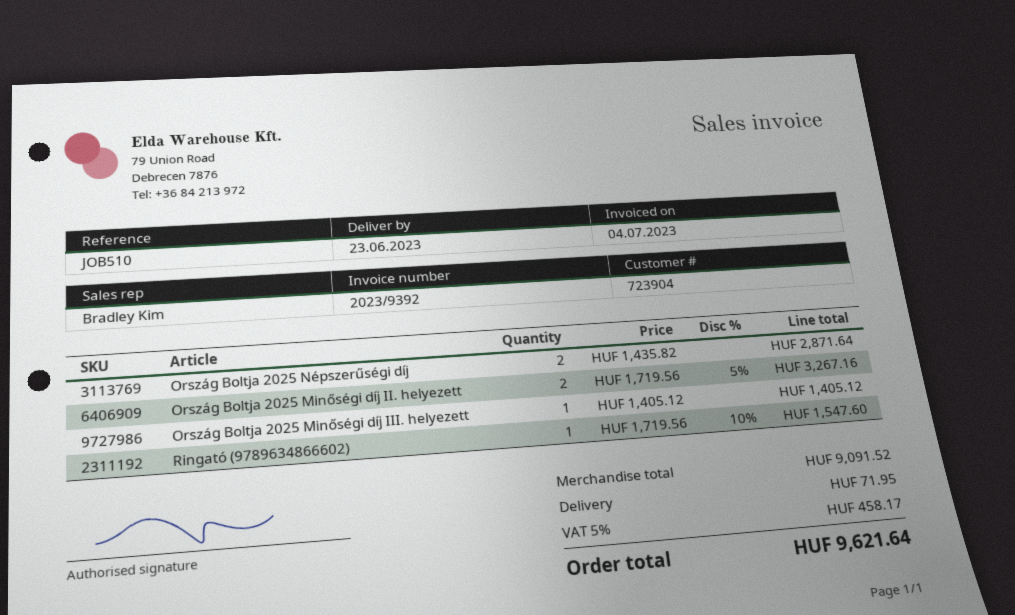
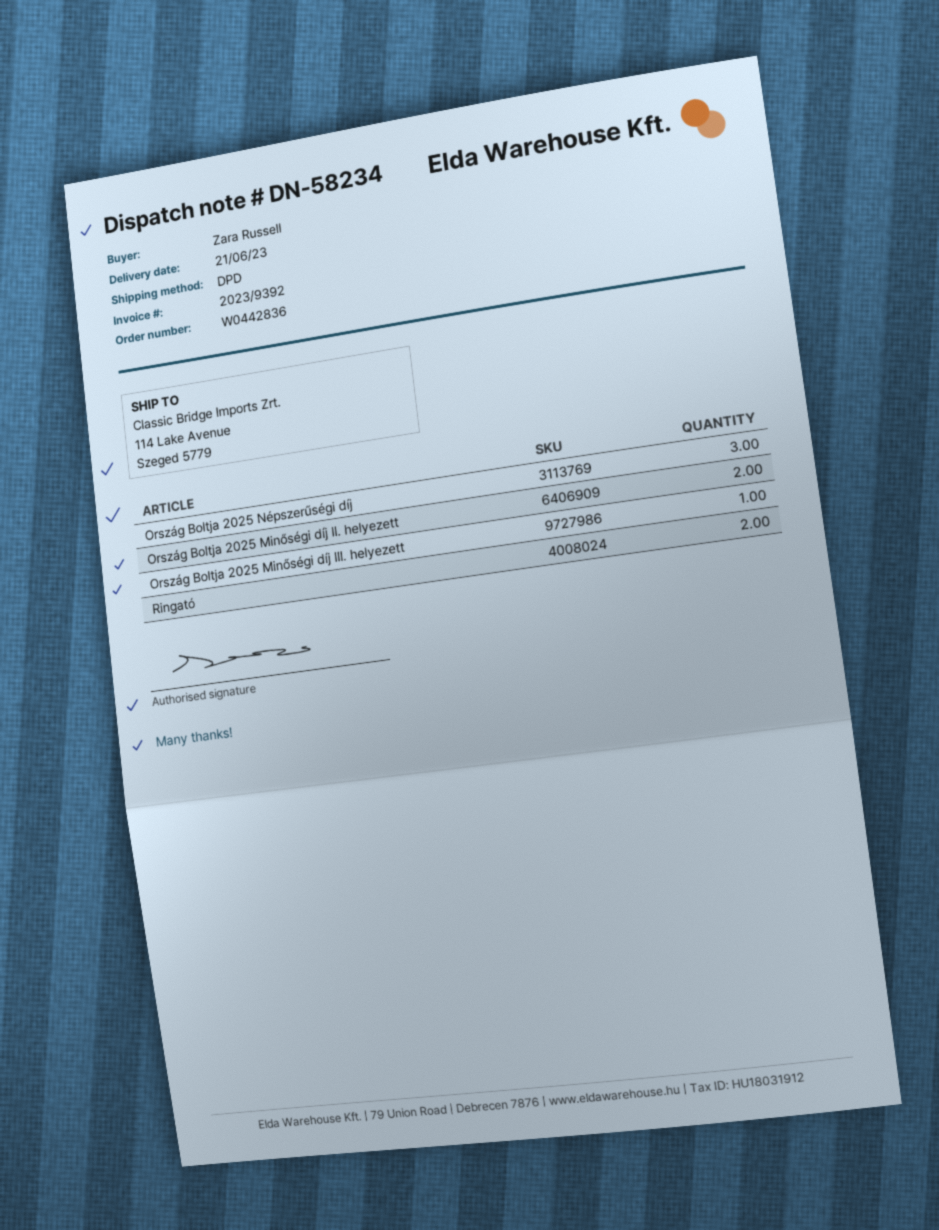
delivery date: 2023-06-23 -> 2023-06-21
Ország Boltja 2025 Népszerűségi díj: 2 -> 3
Ringató (9789634866602): 1 -> none
Ringató: none -> 2

